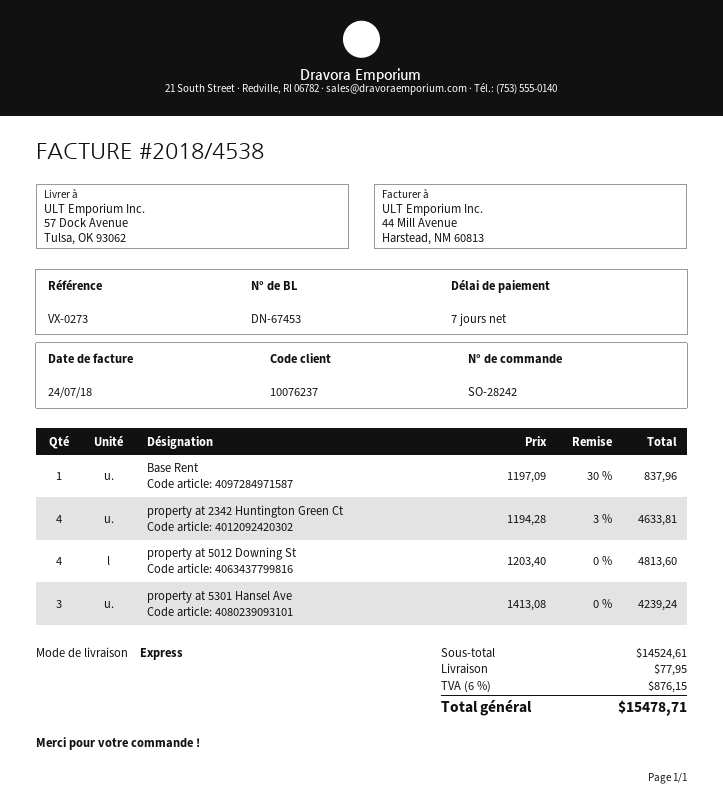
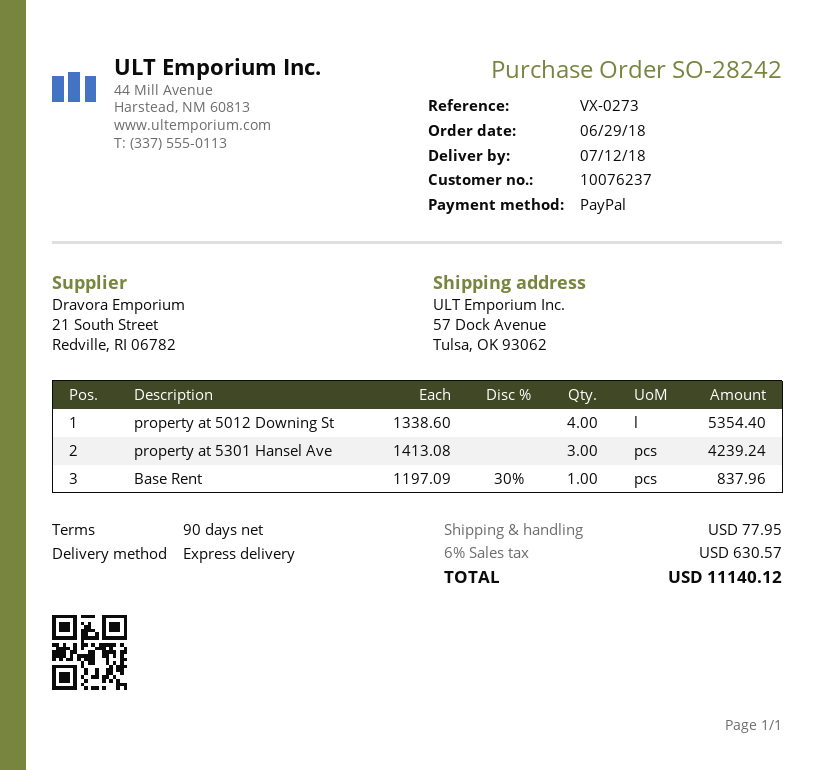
payment terms: 7 days -> 90 days
property at 2342 Huntington Green Ct: 4 x 1194.28 - 3% = 4633.81 -> none
property at 5012 Downing St: 4 x 1203.40 = 4813.60 -> 4 x 1338.60 = 5354.40
tax: 6% = 876.15 -> 6% = 630.57
total: 15478.71 -> 11140.12

